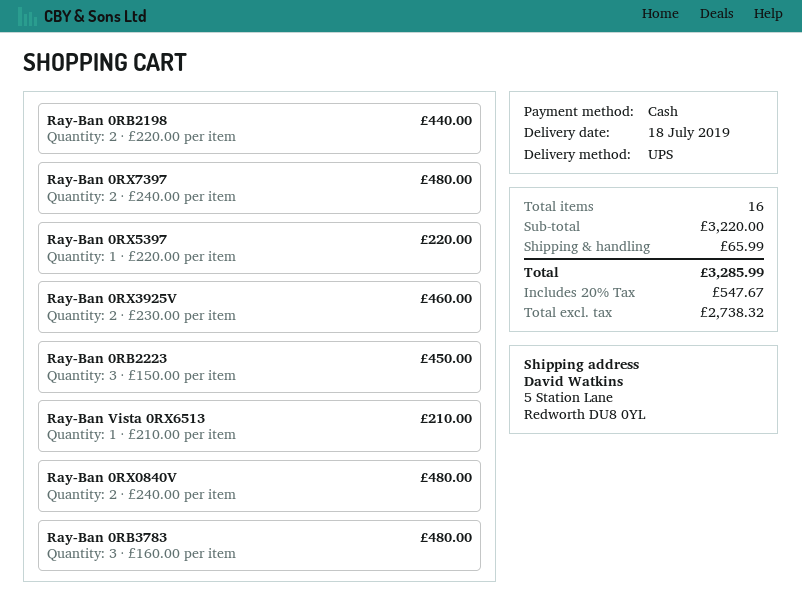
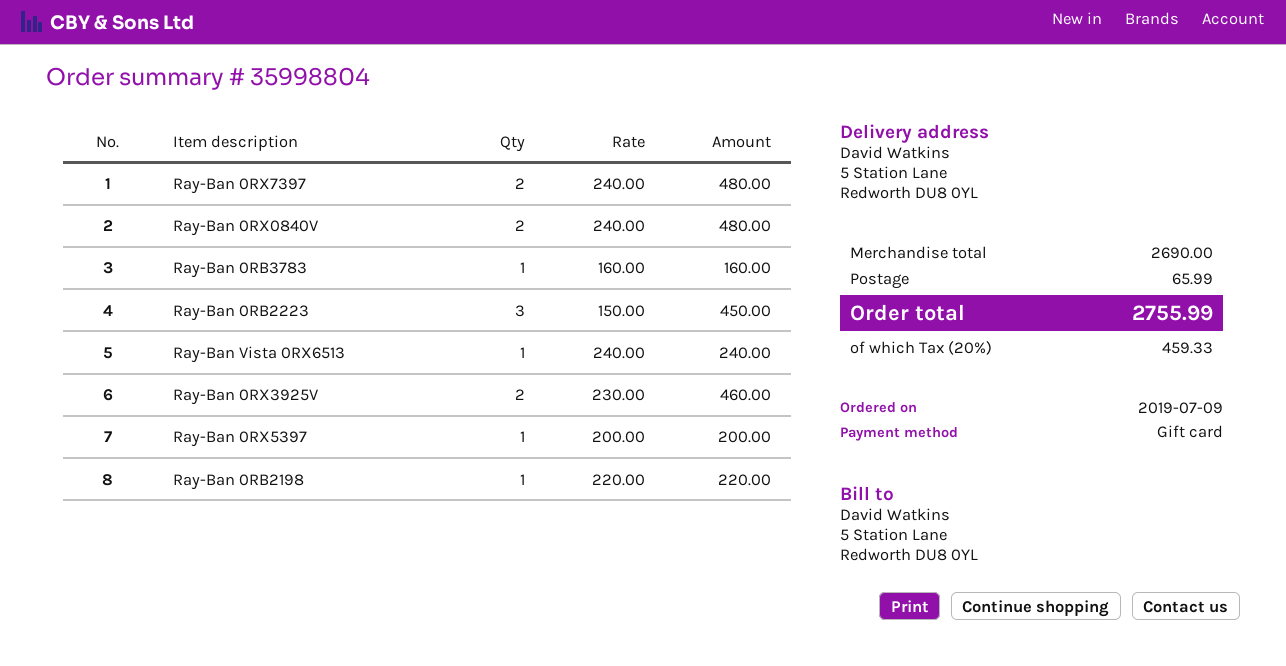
payment method: cash -> gift card
Ray-Ban 0RB2198: 2 x 220.00 = 440.00 -> 1 x 220.00 = 220.00
Ray-Ban 0RX5397: 1 x 220.00 = 220.00 -> 1 x 200.00 = 200.00
Ray-Ban Vista 0RX6513: 1 x 210.00 = 210.00 -> 1 x 240.00 = 240.00
Ray-Ban 0RB3783: 3 x 160.00 = 480.00 -> 1 x 160.00 = 160.00
subtotal: 3220.00 -> 2690.00
tax: 20% = 547.67 -> 20% = 459.33
total: 3285.99 -> 2755.99

